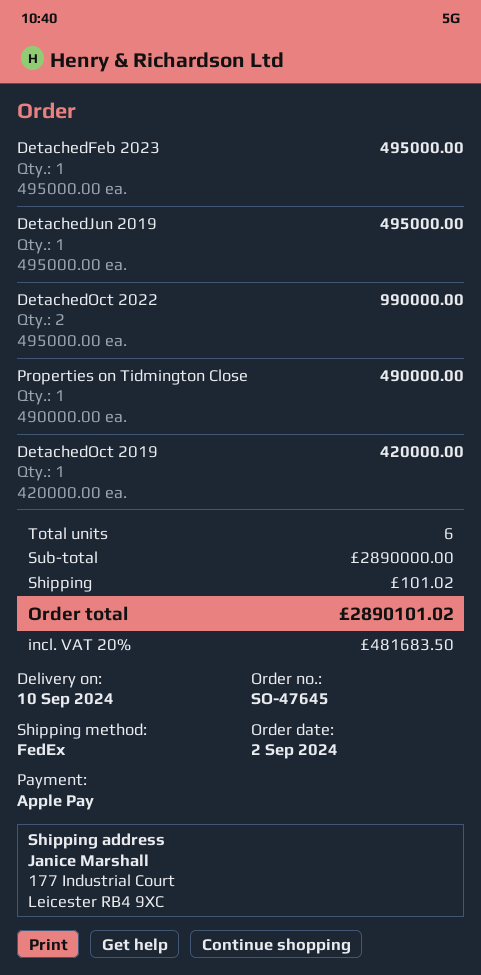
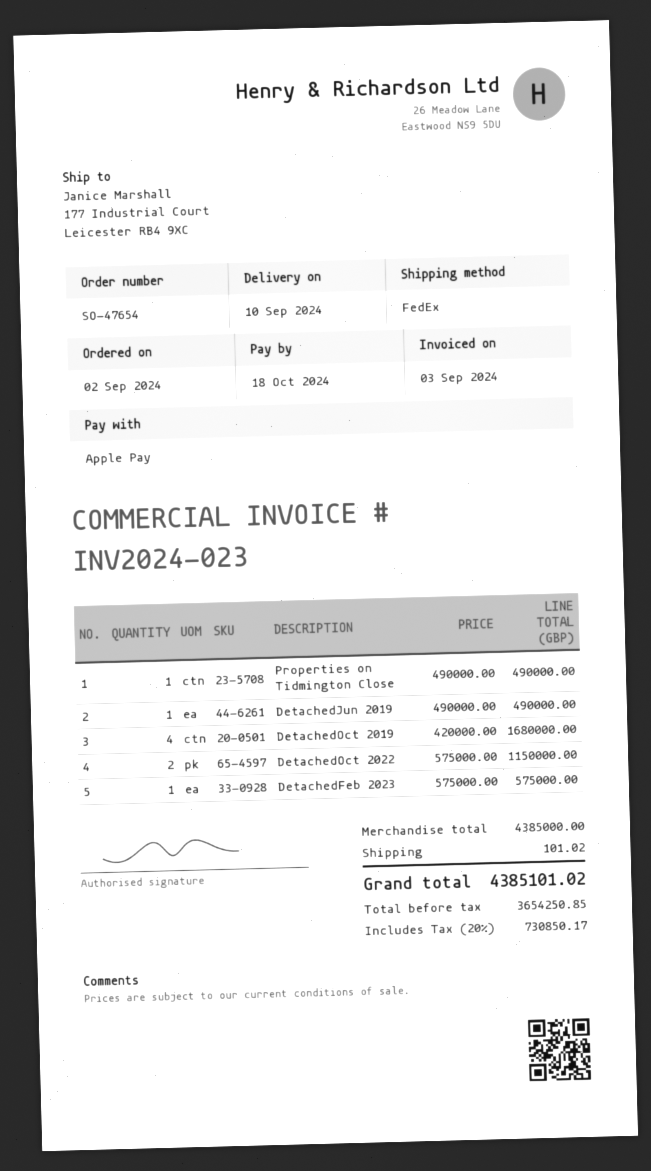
order number: SO-47645 -> SO-47654
DetachedFeb 2023: 1 x 495000.00 = 495000.00 -> 1 x 575000.00 = 575000.00
DetachedJun 2019: 1 x 495000.00 = 495000.00 -> 1 x 490000.00 = 490000.00
DetachedOct 2022: 2 x 495000.00 = 990000.00 -> 2 x 575000.00 = 1150000.00
DetachedOct 2019: 1 x 420000.00 = 420000.00 -> 4 x 420000.00 = 1680000.00
subtotal: 2890000.00 -> 4385000.00
tax: 20% = 481683.50 -> 20% = 730850.17
total: 2890101.02 -> 4385101.02

